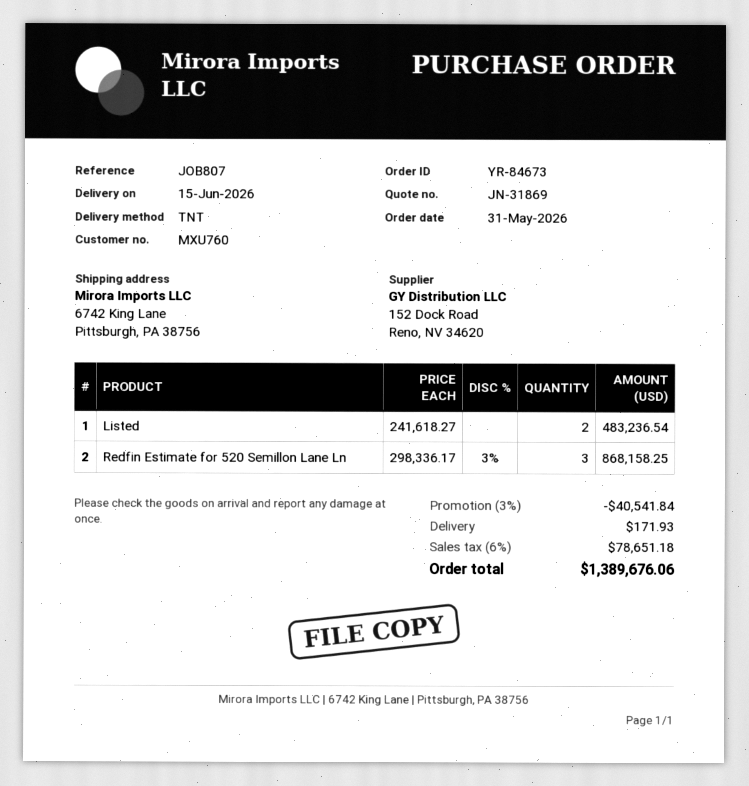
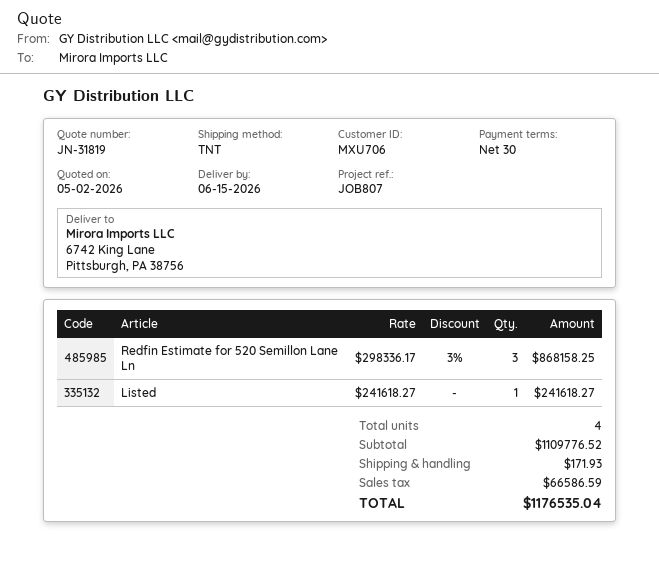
quote number: JN-31869 -> JN-31819
customer number: MXU760 -> MXU706
Listed: 2 x 241618.27 = 483236.54 -> 1 x 241618.27 = 241618.27
discount: 3% = 40541.84 -> none
tax: 78651.18 -> 66586.59
total: 1389676.06 -> 1176535.04

